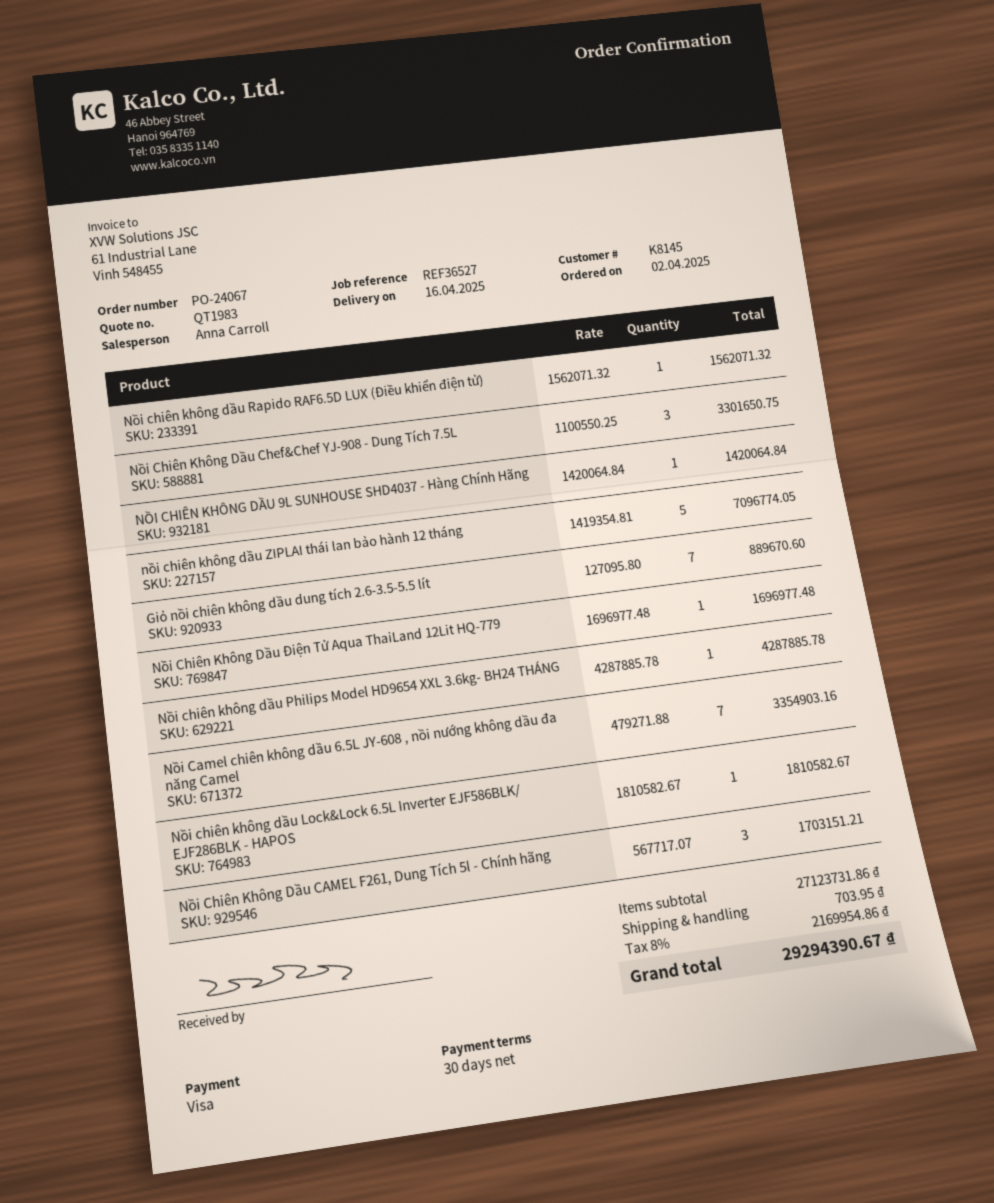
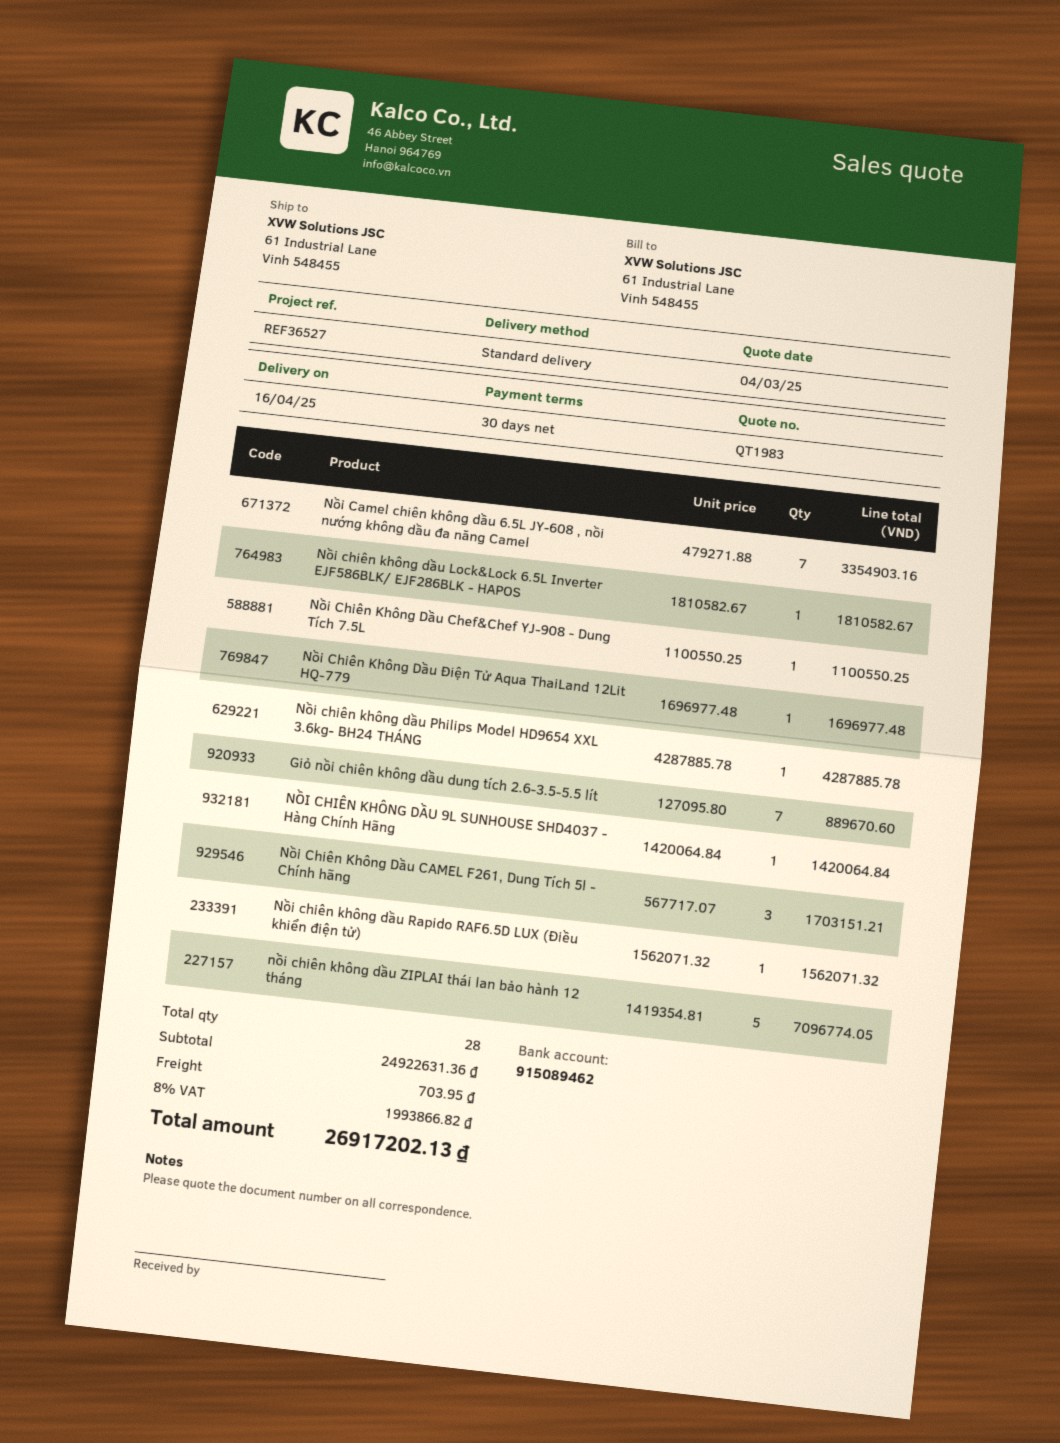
Nồi Chiên Không Dầu Chef&Chef YJ-908 - Dung Tích 7.5L: 3 x 1100550.25 = 3301650.75 -> 1 x 1100550.25 = 1100550.25
subtotal: 27123731.86 -> 24922631.36
tax: 8% = 2169954.86 -> 8% = 1993866.82
total: 29294390.67 -> 26917202.13

